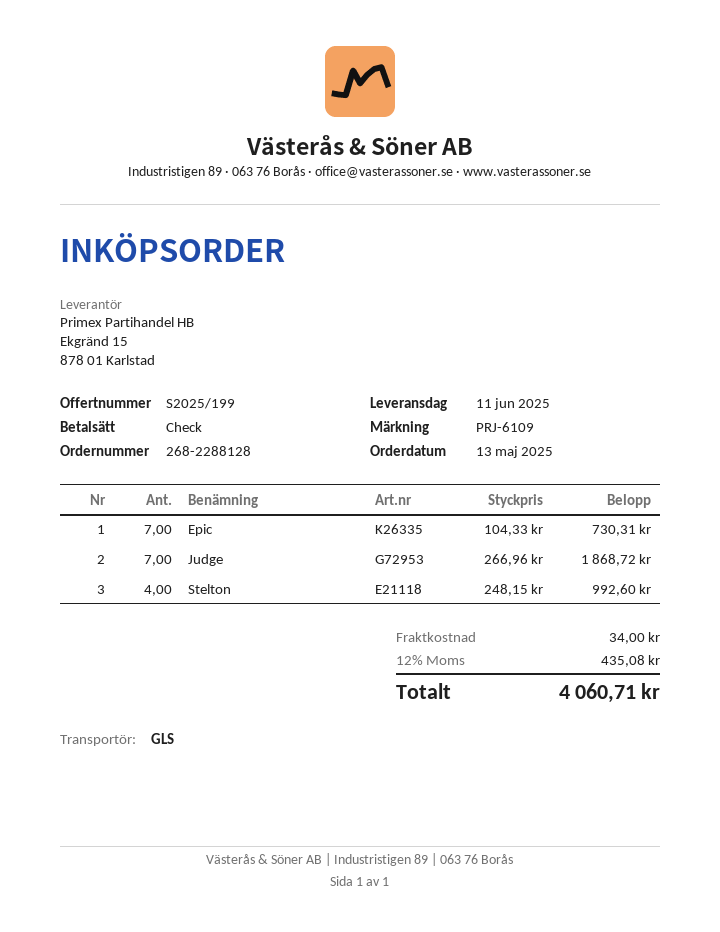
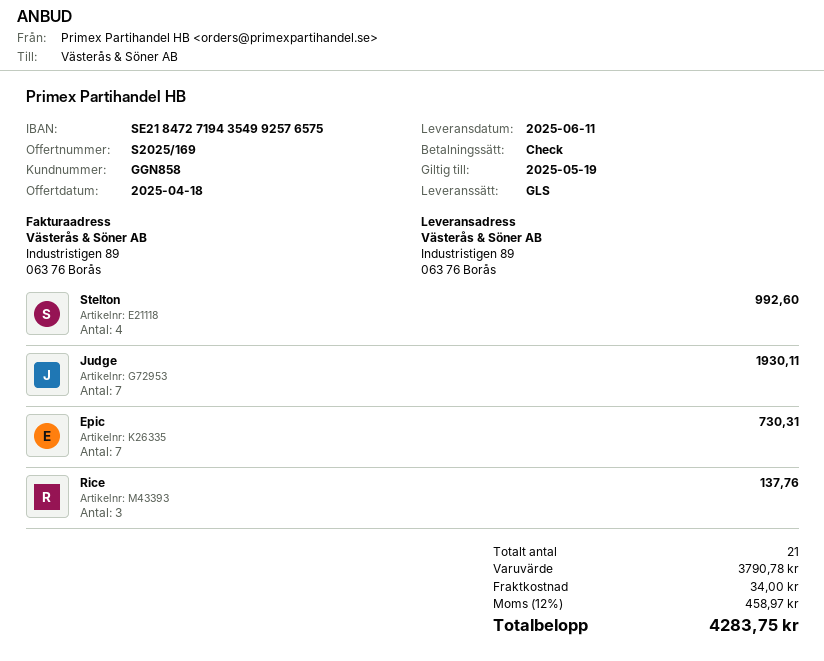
quote number: S2025/199 -> S2025/169
Judge: 7 for 1868.72 -> 7 for 1930.11
Rice: none -> 3 for 137.76
tax: 12% = 435.08 -> 12% = 458.97
total: 4060.71 -> 4283.75

